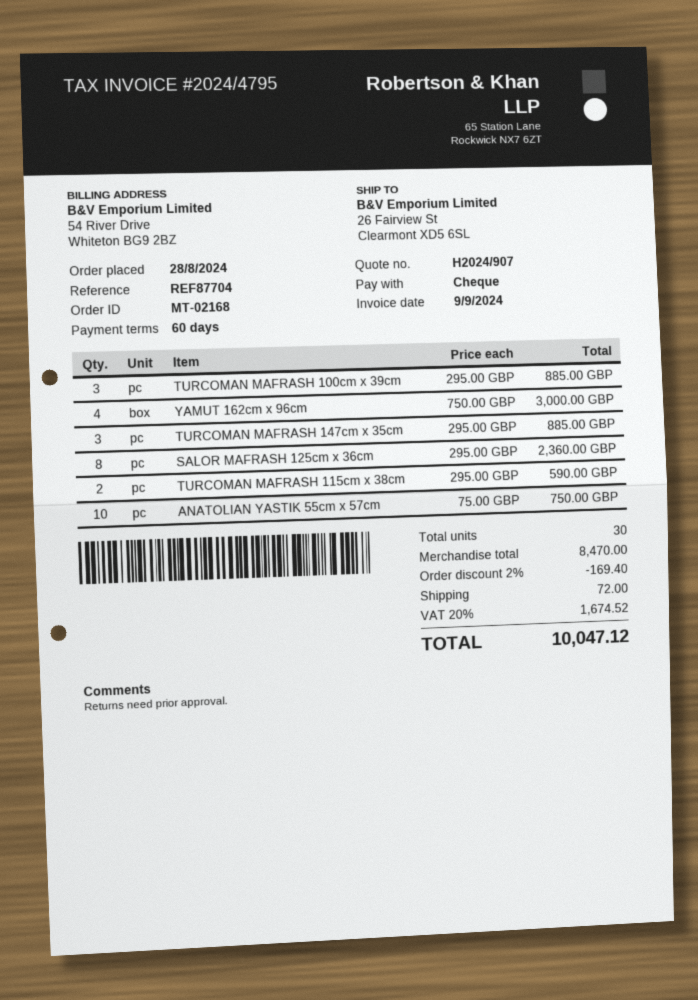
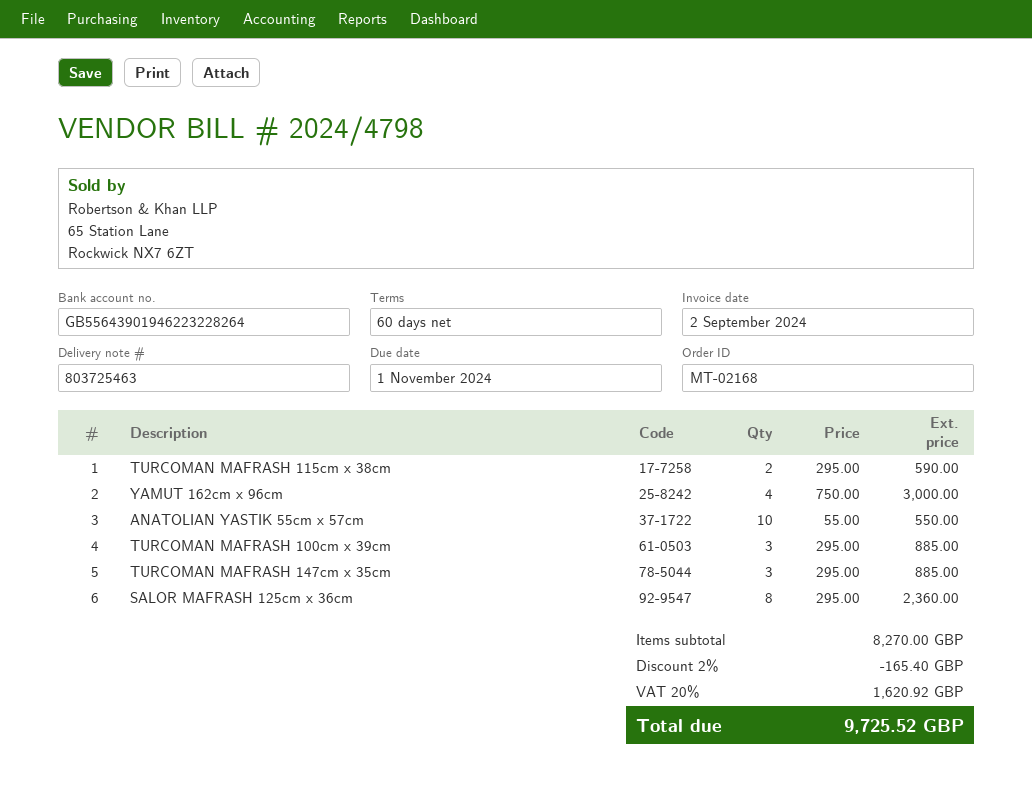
invoice number: 2024/4795 -> 2024/4798
invoice date: 2024-09-09 -> 2024-09-02
ANATOLIAN YASTIK 55cm x 57cm: 10 x 75.00 = 750.00 -> 10 x 55.00 = 550.00
subtotal: 8470.00 -> 8270.00
discount: 2% = 169.40 -> 2% = 165.40
shipping: 72.00 -> none
tax: 20% = 1674.52 -> 20% = 1620.92
total: 10047.12 -> 9725.52

